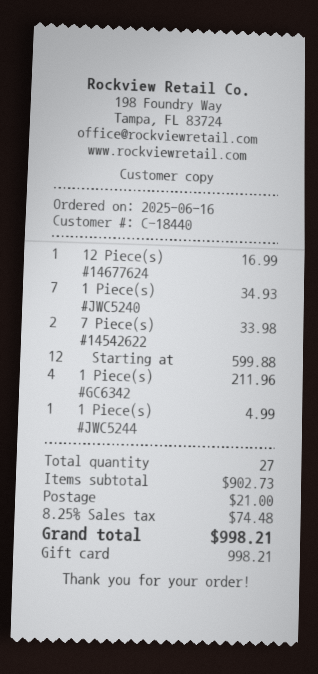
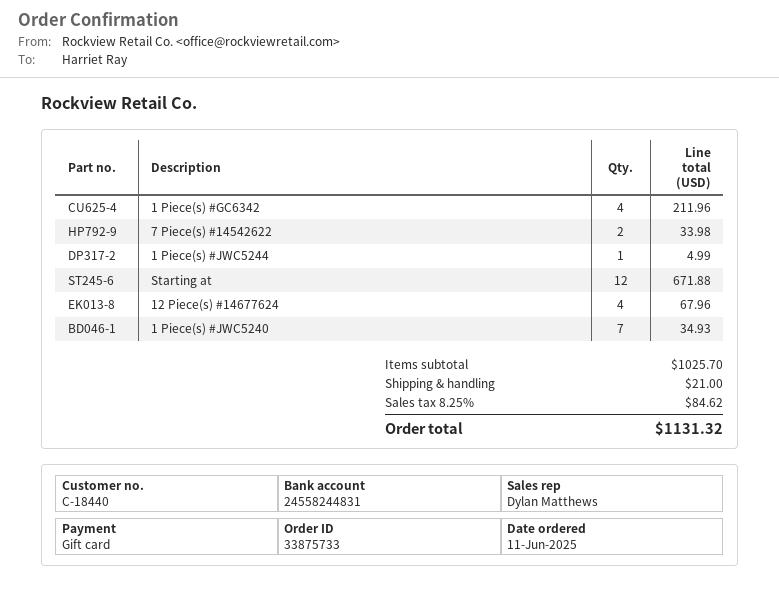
order date: 2025-06-16 -> 2025-06-11
12 Piece(s) #14677624: 1 for 16.99 -> 4 for 67.96
Starting at: 12 for 599.88 -> 12 for 671.88
subtotal: 902.73 -> 1025.70
tax: 8.25% = 74.48 -> 8.25% = 84.62
total: 998.21 -> 1131.32

